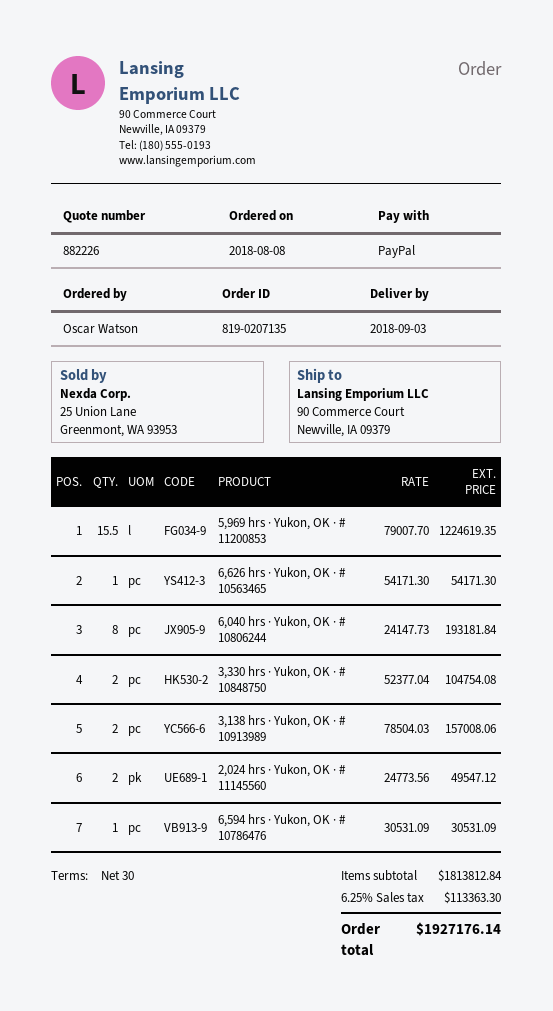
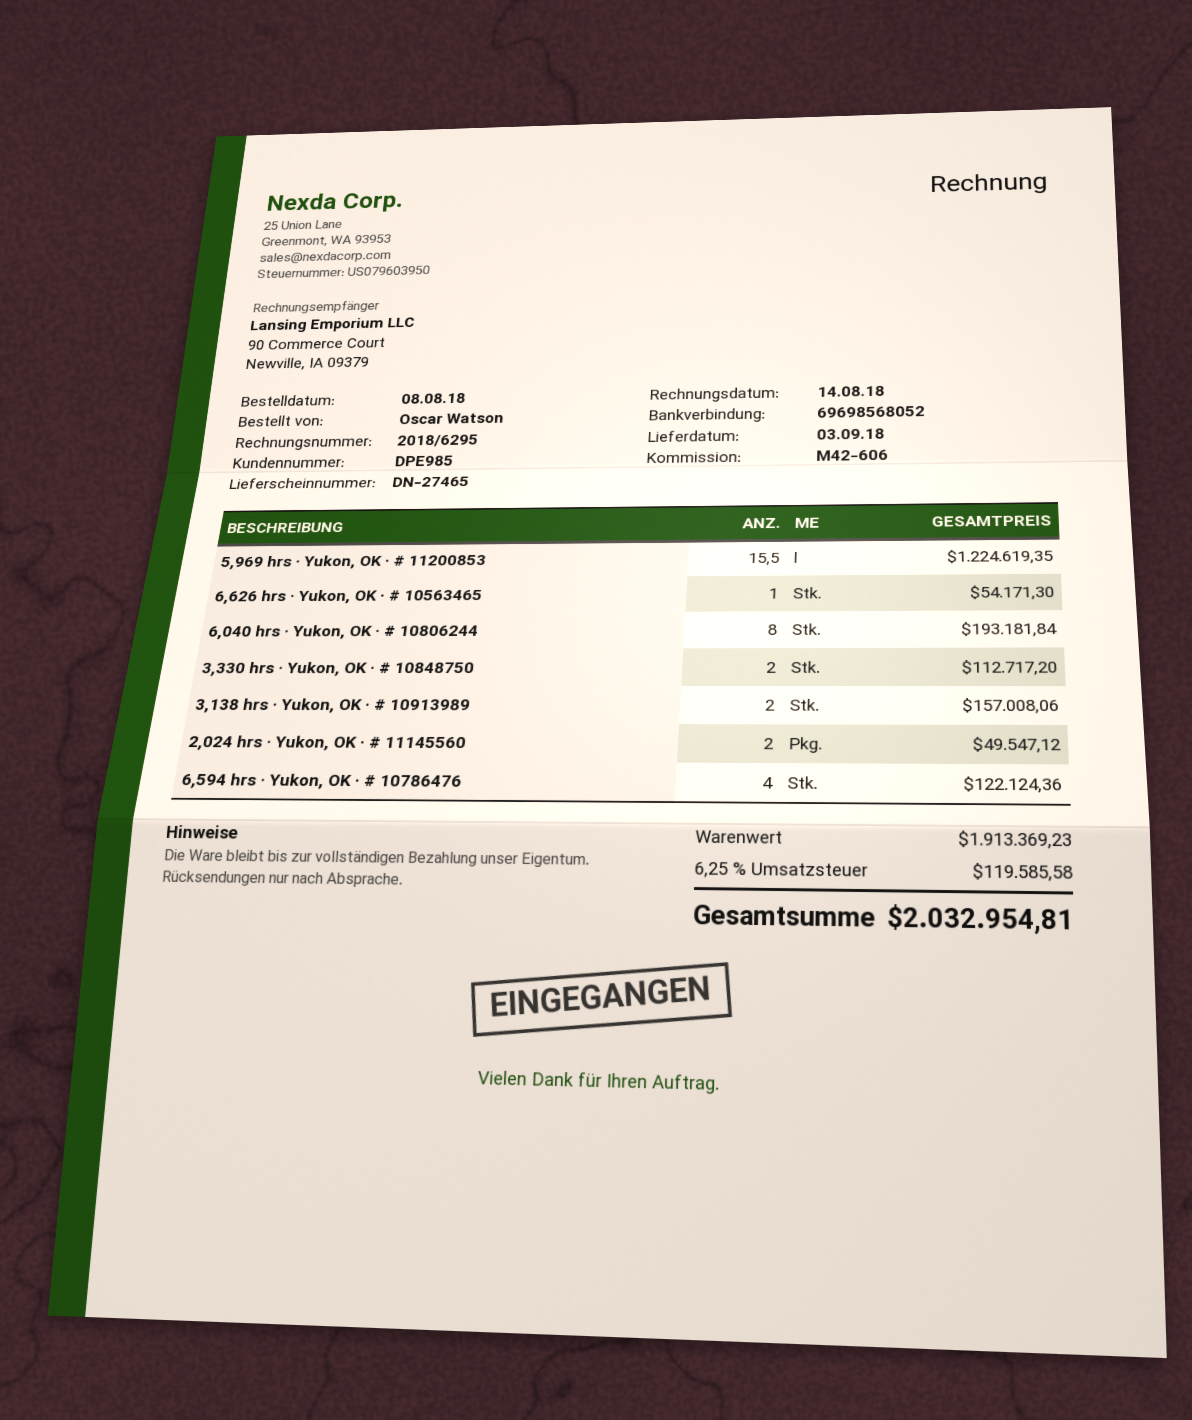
3,330 hrs · Yukon, OK · # 10848750: 2 for 104754.08 -> 2 for 112717.20
6,594 hrs · Yukon, OK · # 10786476: 1 for 30531.09 -> 4 for 122124.36
subtotal: 1813812.84 -> 1913369.23
tax: 6.25% = 113363.30 -> 6.25% = 119585.58
total: 1927176.14 -> 2032954.81

